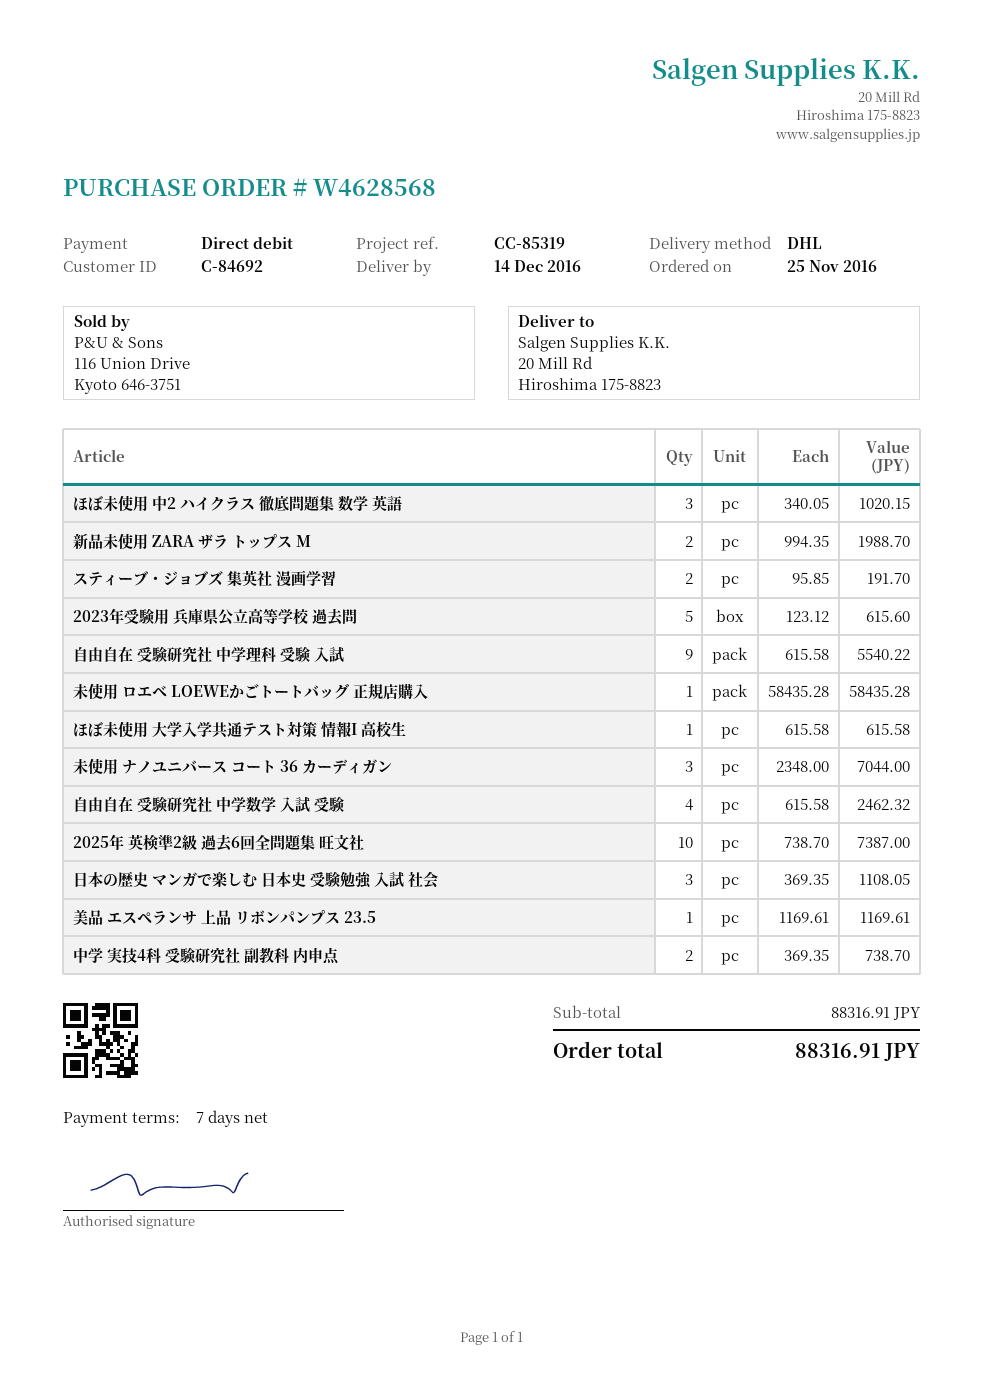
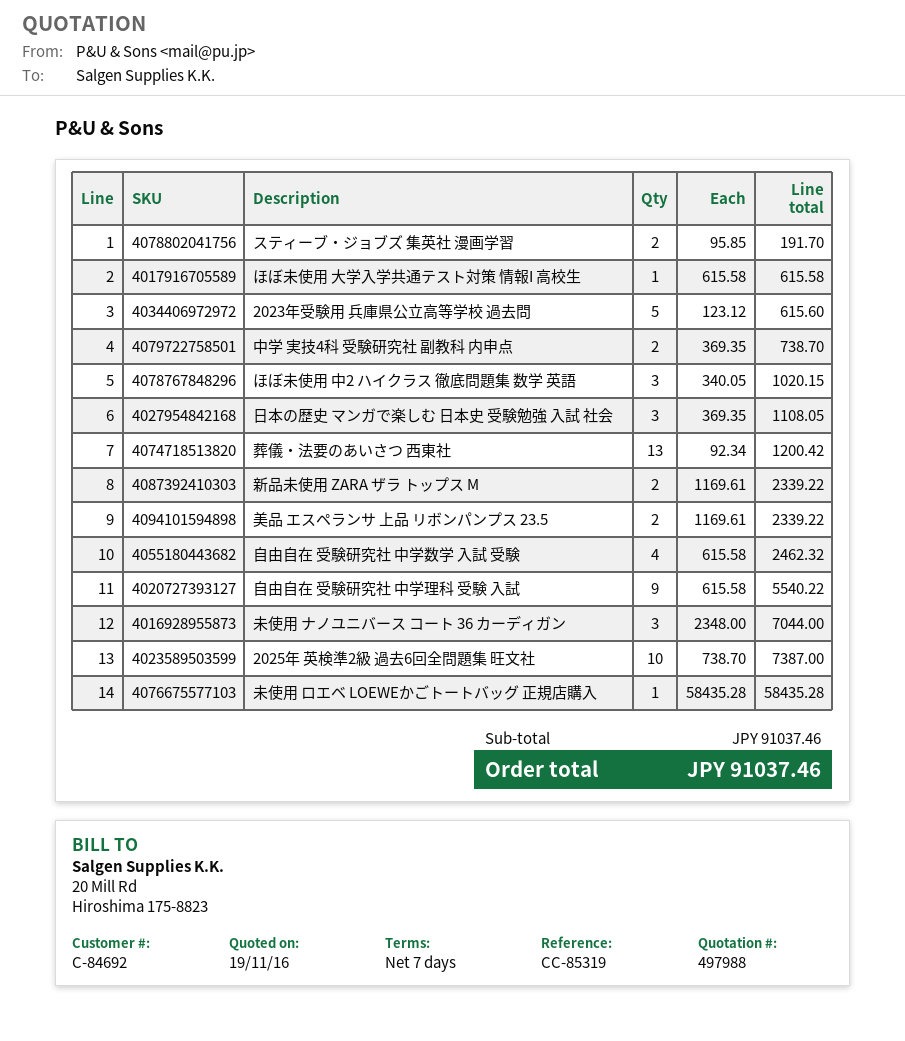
新品未使用 ZARA ザラ トップス M: 2 x 994.35 = 1988.70 -> 2 x 1169.61 = 2339.22
美品 エスペランサ 上品 リボンパンプス 23.5: 1 x 1169.61 = 1169.61 -> 2 x 1169.61 = 2339.22
葬儀・法要のあいさつ 西東社: none -> 13 x 92.34 = 1200.42
subtotal: 88316.91 -> 91037.46
total: 88316.91 -> 91037.46

